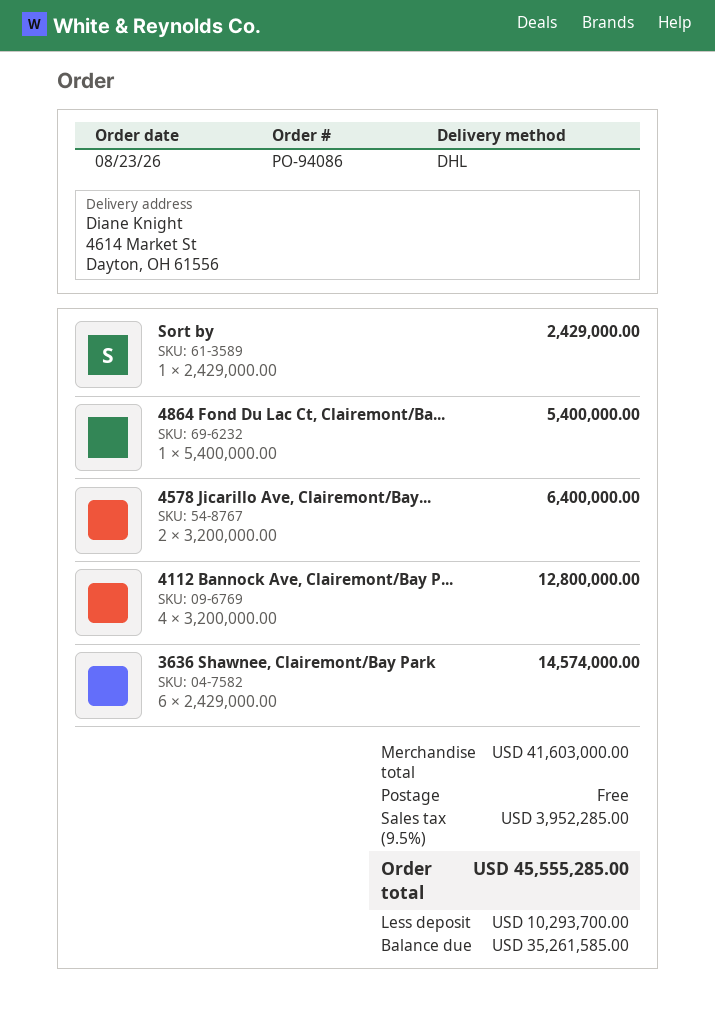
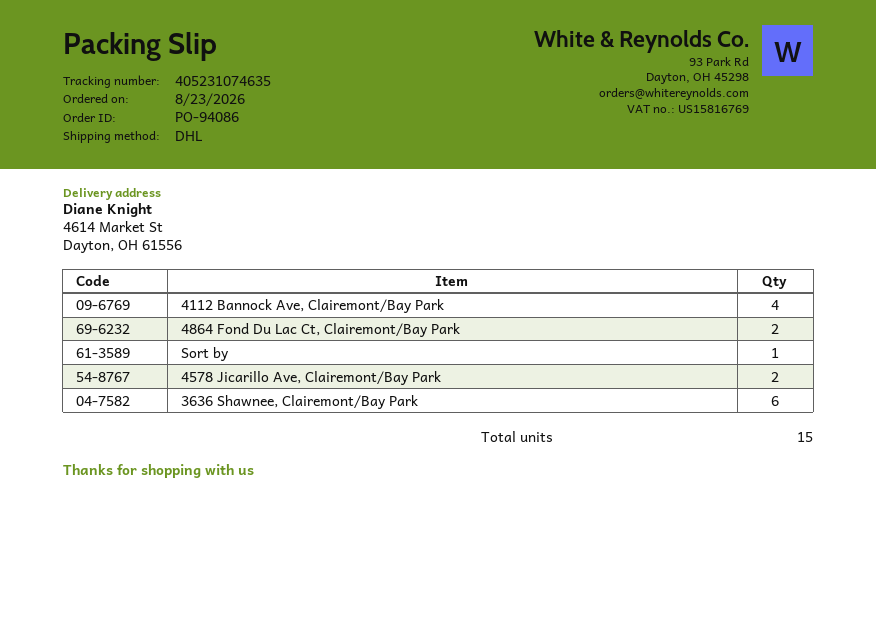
4864 Fond Du Lac Ct, Clairemont/Ba...: 1 -> 2

